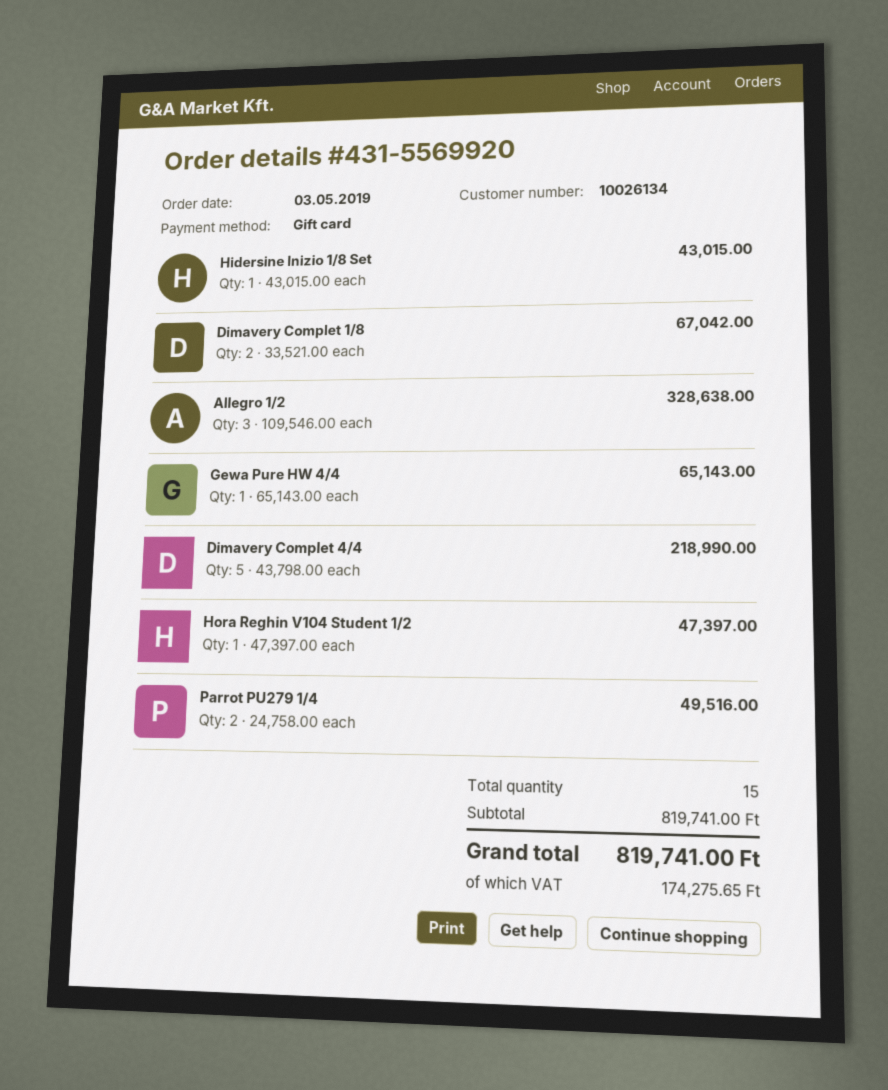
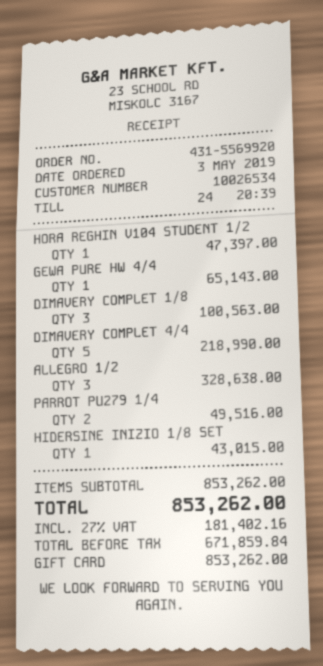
customer number: 10026134 -> 10026534
Dimavery Complet 1/8: 2 for 67042.00 -> 3 for 100563.00
subtotal: 819741.00 -> 853262.00
tax: 174275.65 -> 181402.16
total: 819741.00 -> 853262.00

